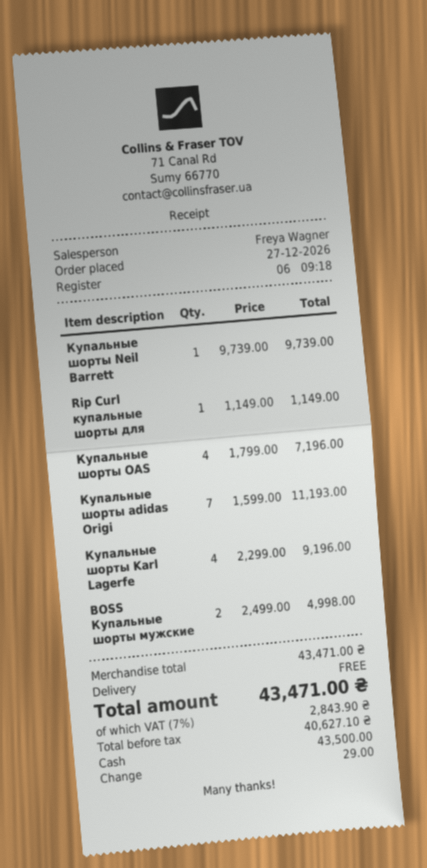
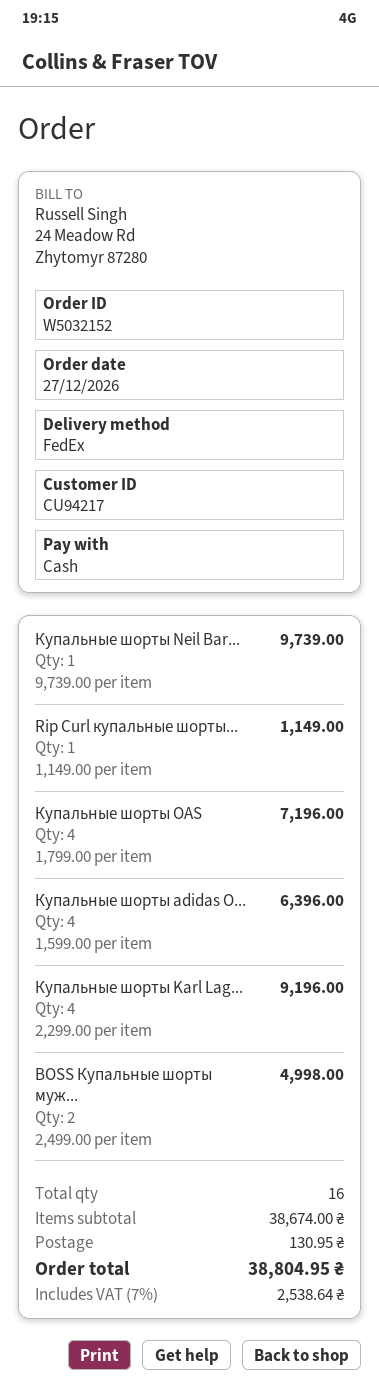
Купальные шорты adidas Origi: 7 x 1599.00 = 11193.00 -> 4 x 1599.00 = 6396.00
subtotal: 43471.00 -> 38674.00
shipping: 0.00 -> 130.95
tax: 7% = 2843.90 -> 7% = 2538.64
total: 43471.00 -> 38804.95

